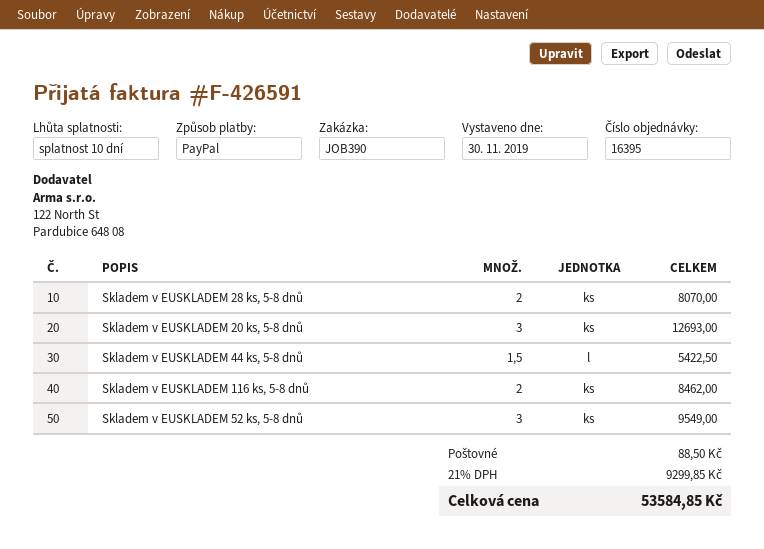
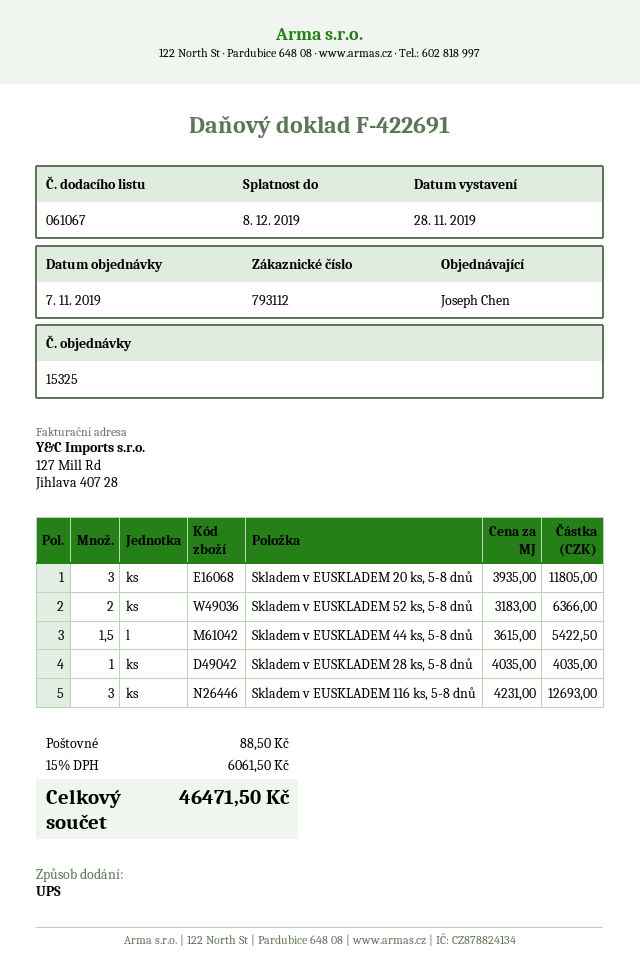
order number: 16395 -> 15325
invoice number: F-426591 -> F-422691
invoice date: 2019-11-30 -> 2019-11-28
Skladem v EUSKLADEM 28 ks, 5-8 dnů: 2 for 8070.00 -> 1 for 4035.00
Skladem v EUSKLADEM 20 ks, 5-8 dnů: 3 for 12693.00 -> 3 for 11805.00
Skladem v EUSKLADEM 116 ks, 5-8 dnů: 2 for 8462.00 -> 3 for 12693.00
Skladem v EUSKLADEM 52 ks, 5-8 dnů: 3 for 9549.00 -> 2 for 6366.00
tax: 21% = 9299.85 -> 15% = 6061.50
total: 53584.85 -> 46471.50

